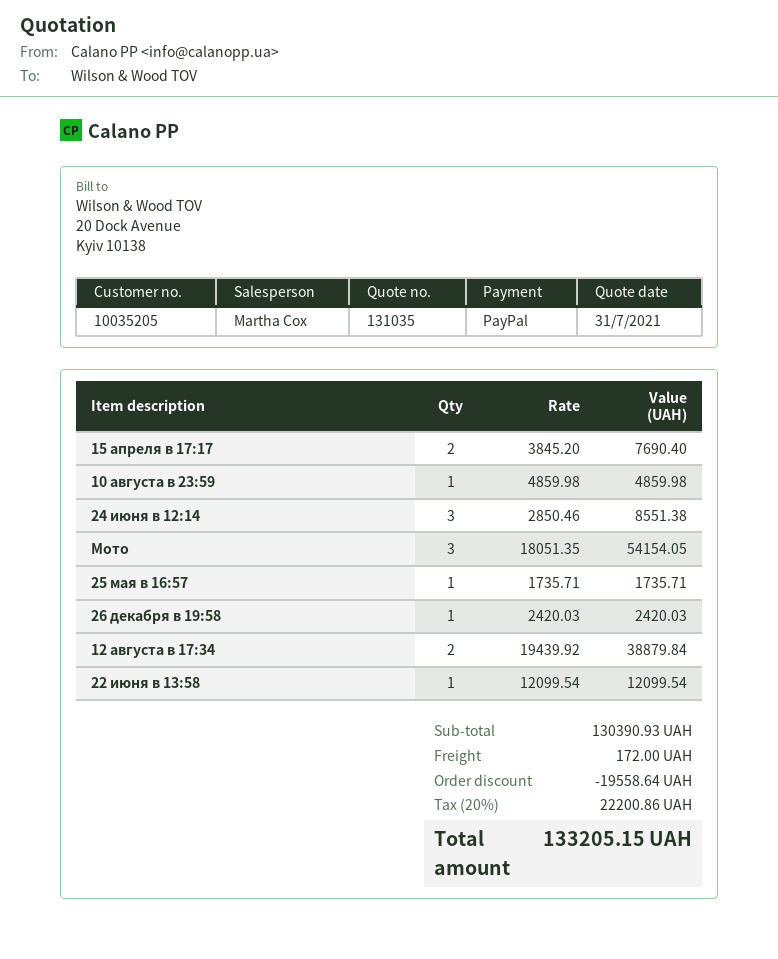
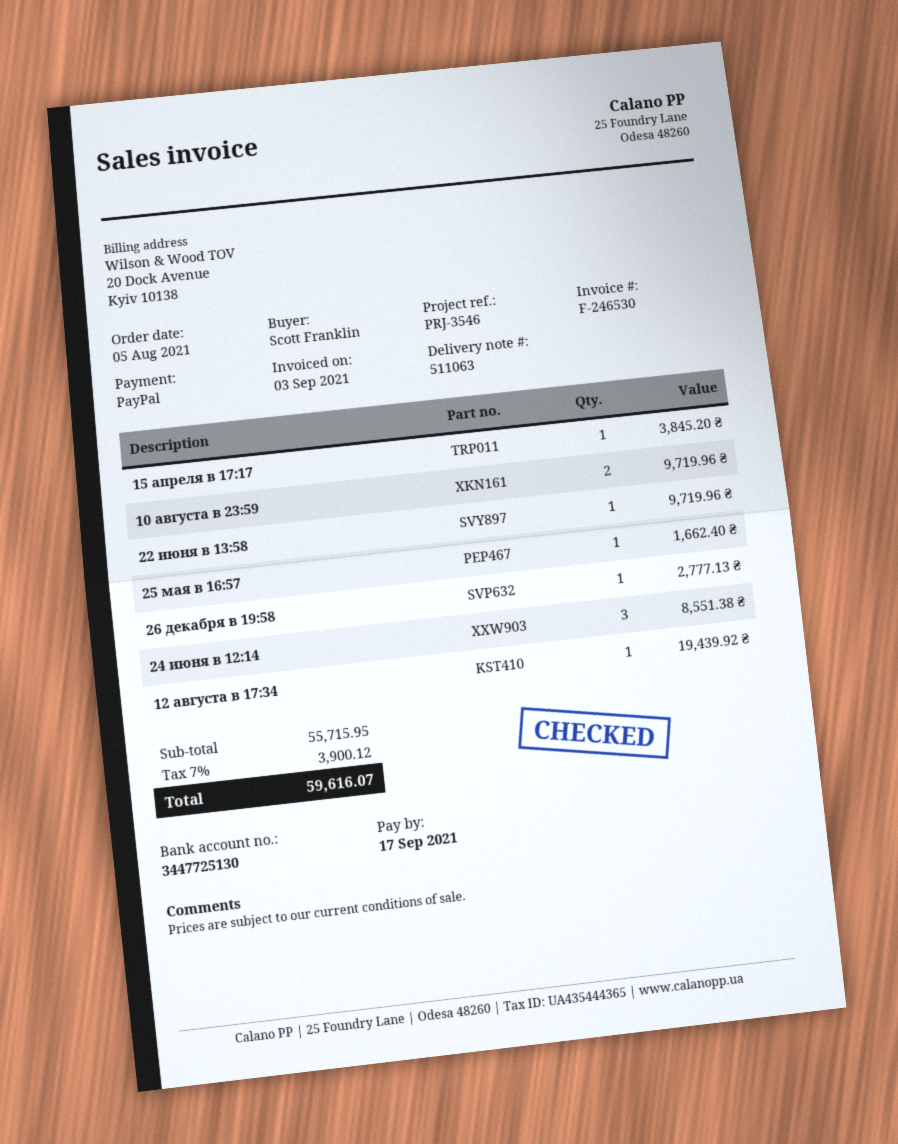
15 апреля в 17:17: 2 for 7690.40 -> 1 for 3845.20
10 августа в 23:59: 1 for 4859.98 -> 2 for 9719.96
Мото: 3 for 54154.05 -> none
25 мая в 16:57: 1 for 1735.71 -> 1 for 1662.40
26 декабря в 19:58: 1 for 2420.03 -> 1 for 2777.13
12 августа в 17:34: 2 for 38879.84 -> 1 for 19439.92
22 июня в 13:58: 1 for 12099.54 -> 1 for 9719.96
subtotal: 130390.93 -> 55715.95
discount: 19558.64 -> none
shipping: 172.00 -> none
tax: 20% = 22200.86 -> 7% = 3900.12
total: 133205.15 -> 59616.07

